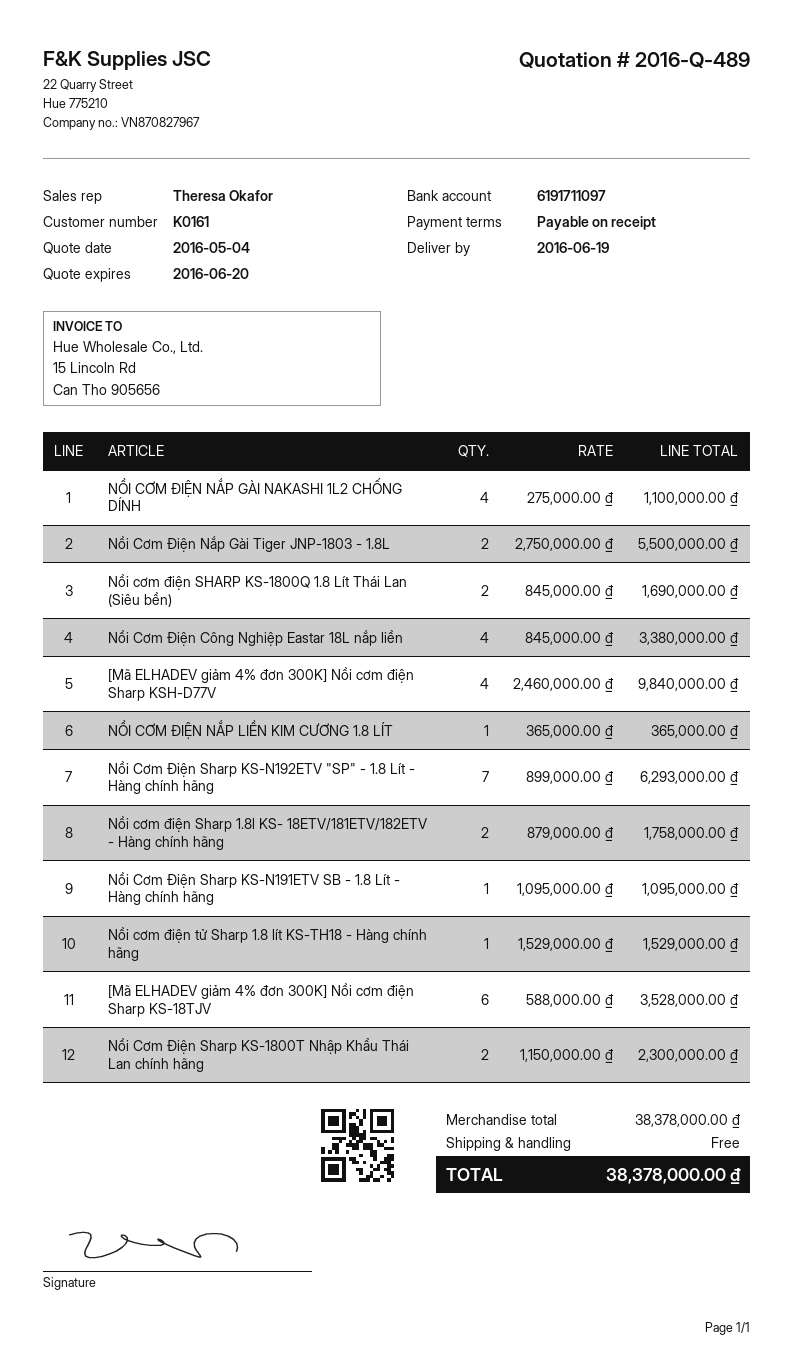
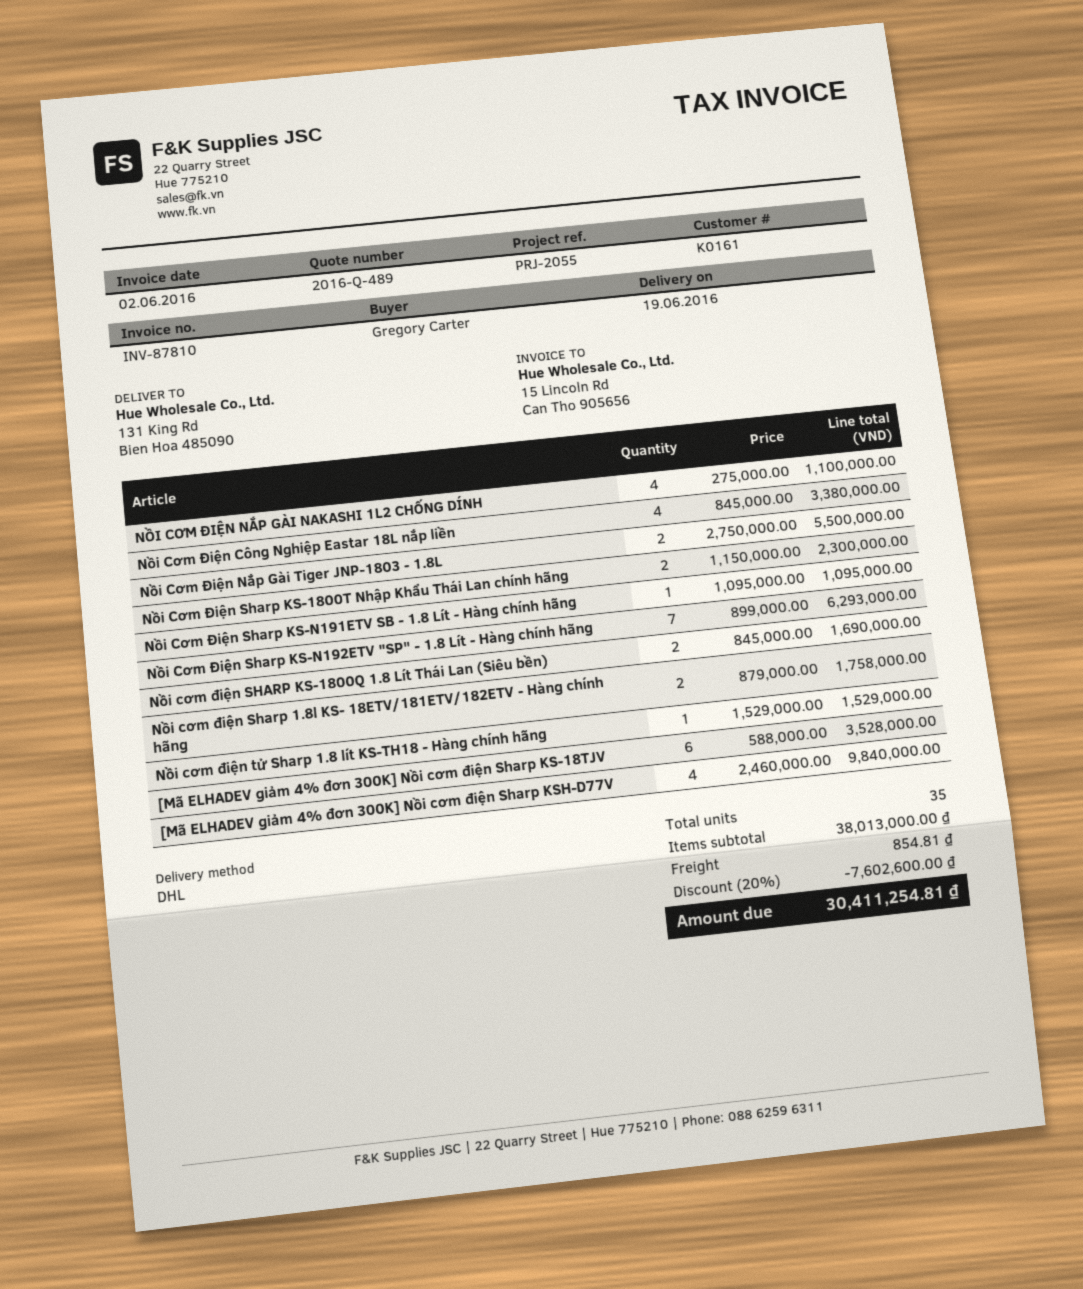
NỒI CƠM ĐIỆN NẮP LIỀN KIM CƯƠNG 1.8 LÍT: 1 x 365000.00 = 365000.00 -> none
subtotal: 38378000.00 -> 38013000.00
discount: none -> 20% = 7602600.00
shipping: 0.00 -> 854.81
total: 38378000.00 -> 30411254.81

